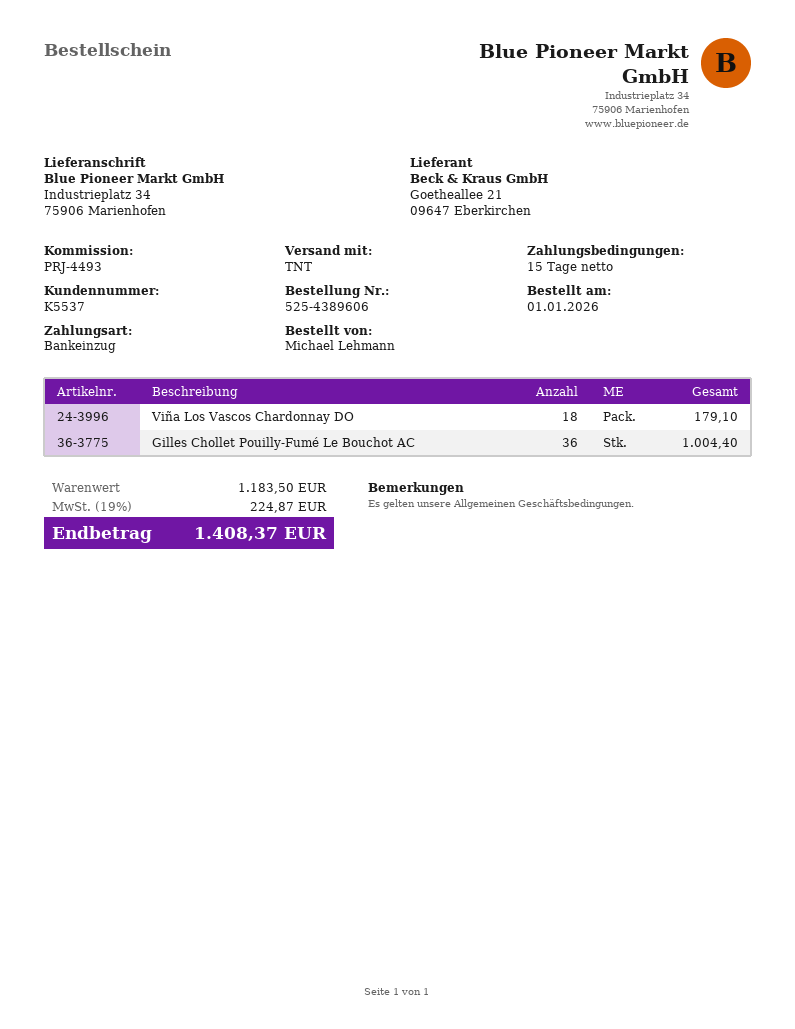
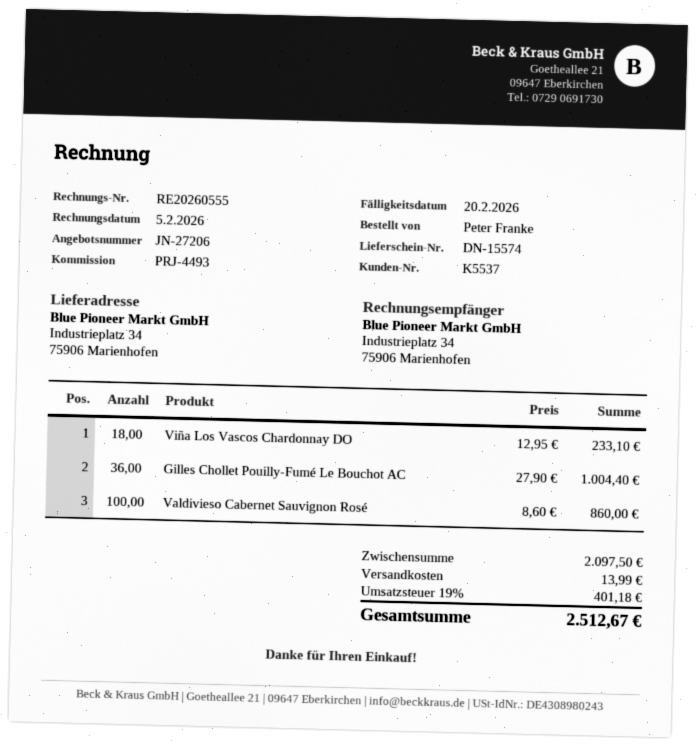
ordered by: Michael Lehmann -> Peter Franke
Viña Los Vascos Chardonnay DO: 18 for 179.10 -> 18 for 233.10
Valdivieso Cabernet Sauvignon Rosé: none -> 100 for 860.00
subtotal: 1183.50 -> 2097.50
shipping: none -> 13.99
tax: 19% = 224.87 -> 19% = 401.18
total: 1408.37 -> 2512.67

